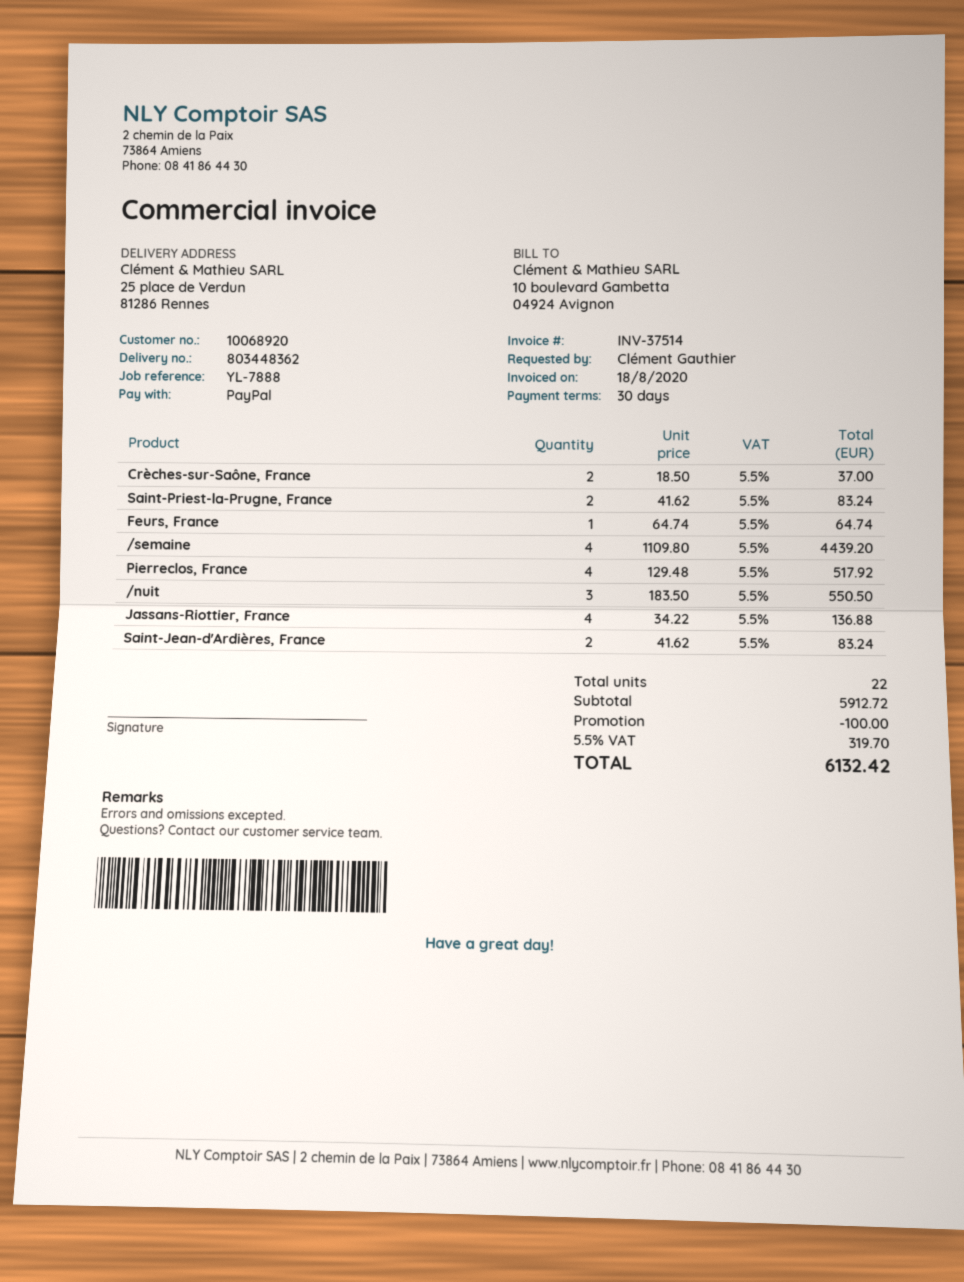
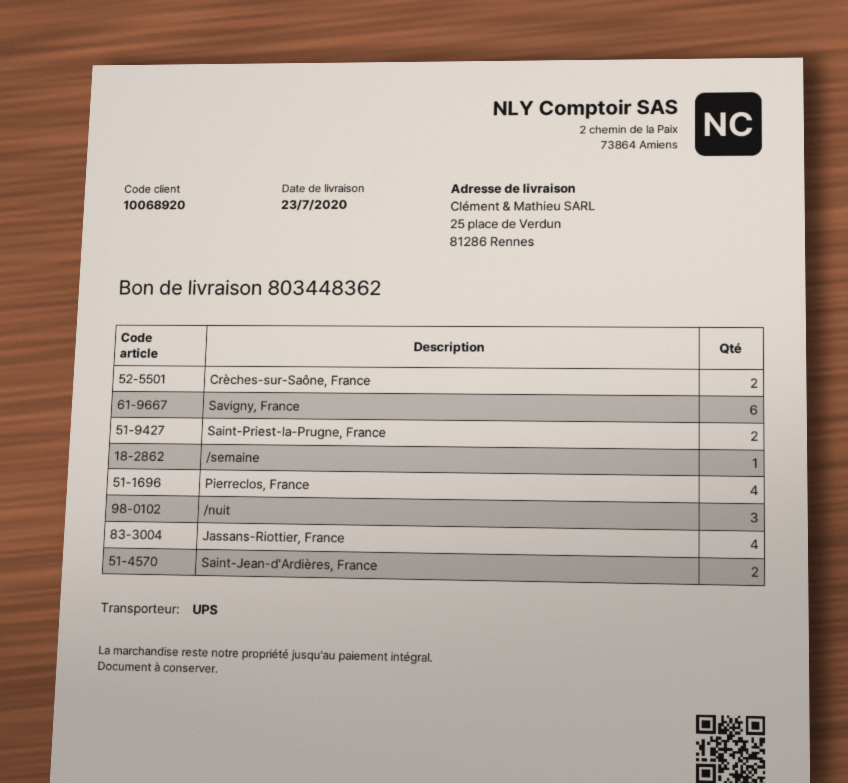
Feurs, France: 1 -> none
/semaine: 4 -> 1
Savigny, France: none -> 6

